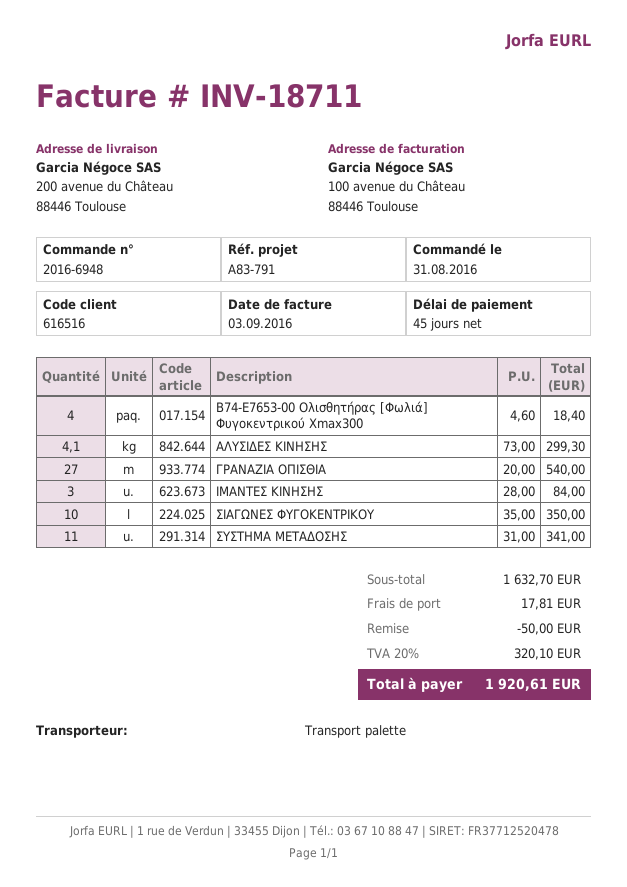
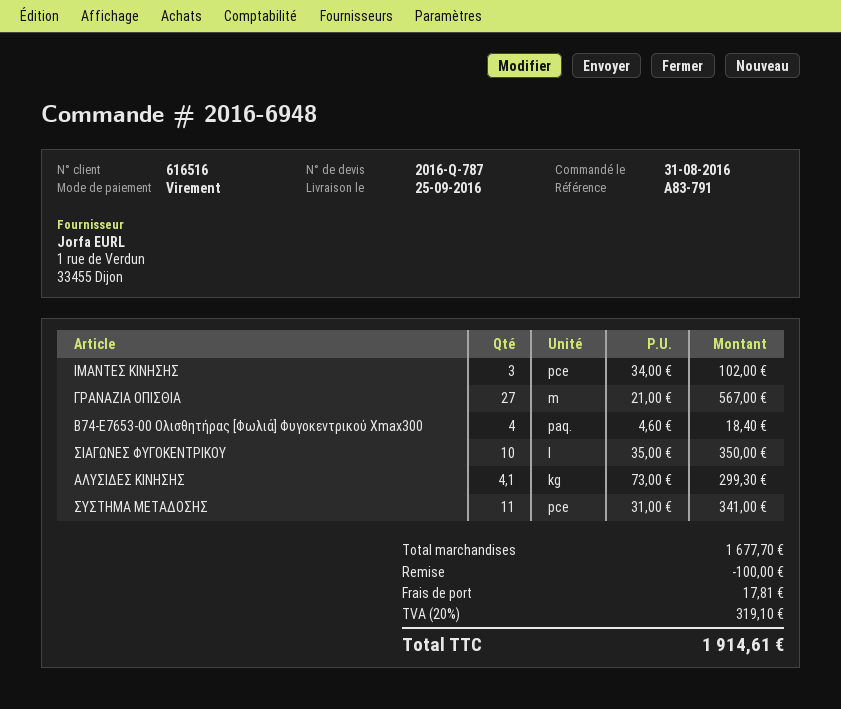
ΓΡΑΝΑΖΙΑ ΟΠΙΣΘΙΑ: 27 x 20.00 = 540.00 -> 27 x 21.00 = 567.00
ΙΜΑΝΤΕΣ ΚΙΝΗΣΗΣ: 3 x 28.00 = 84.00 -> 3 x 34.00 = 102.00
subtotal: 1632.70 -> 1677.70
discount: 50.00 -> 100.00
tax: 20% = 320.10 -> 20% = 319.10
total: 1920.61 -> 1914.61

